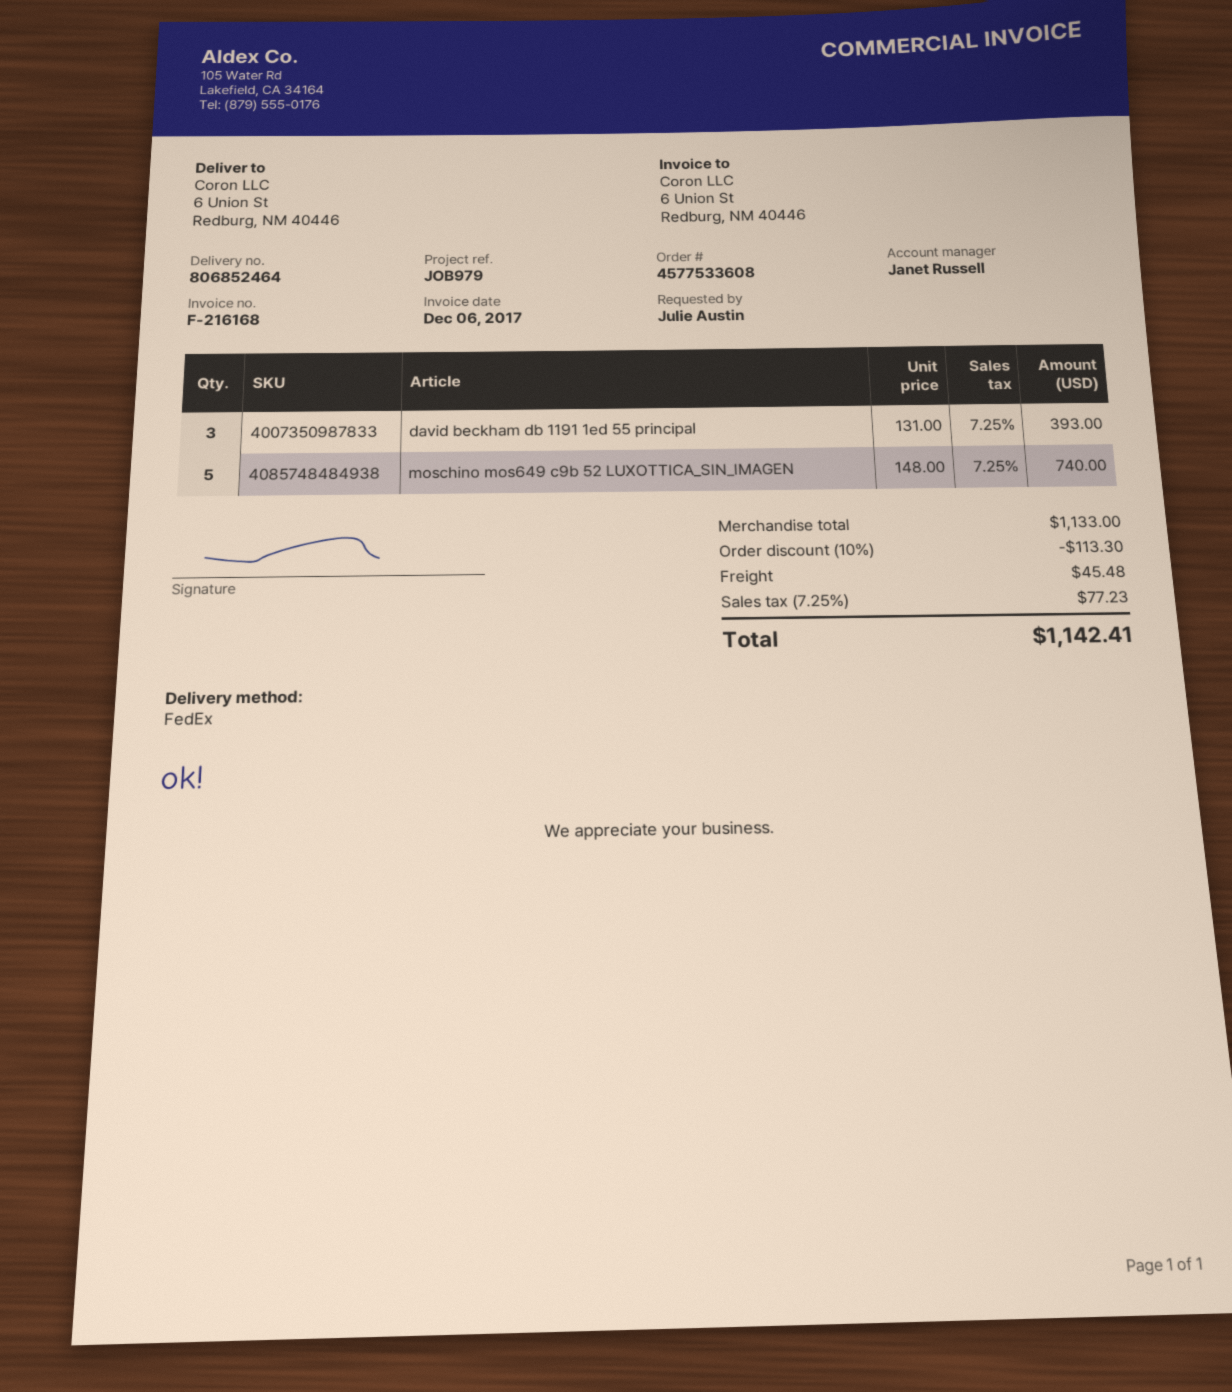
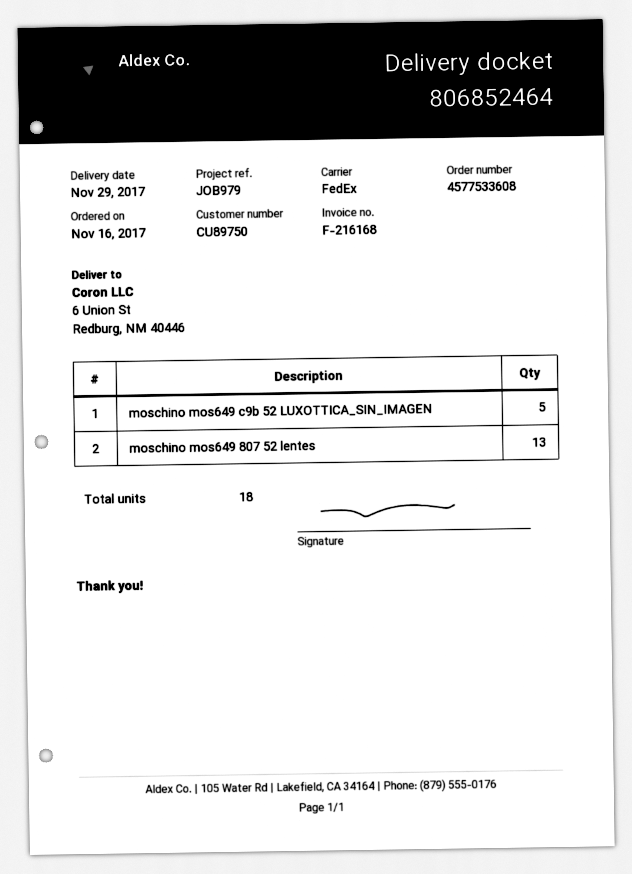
david beckham db 1191 1ed 55 principal: 3 -> none
moschino mos649 807 52 lentes: none -> 13

